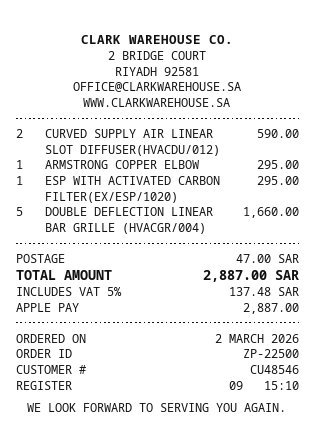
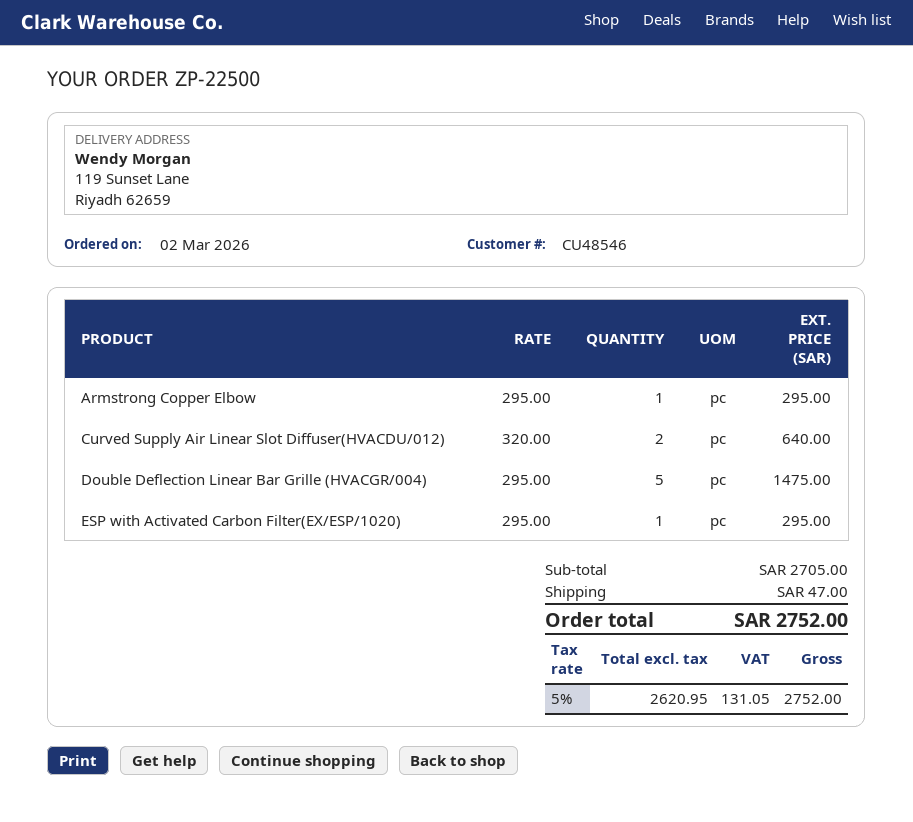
CURVED SUPPLY AIR LINEAR SLOT DIFFUSER(HVACDU/012): 2 for 590.00 -> 2 for 640.00
DOUBLE DEFLECTION LINEAR BAR GRILLE (HVACGR/004): 5 for 1660.00 -> 5 for 1475.00
tax: 5% = 137.48 -> 5% = 131.05
total: 2887.00 -> 2752.00

